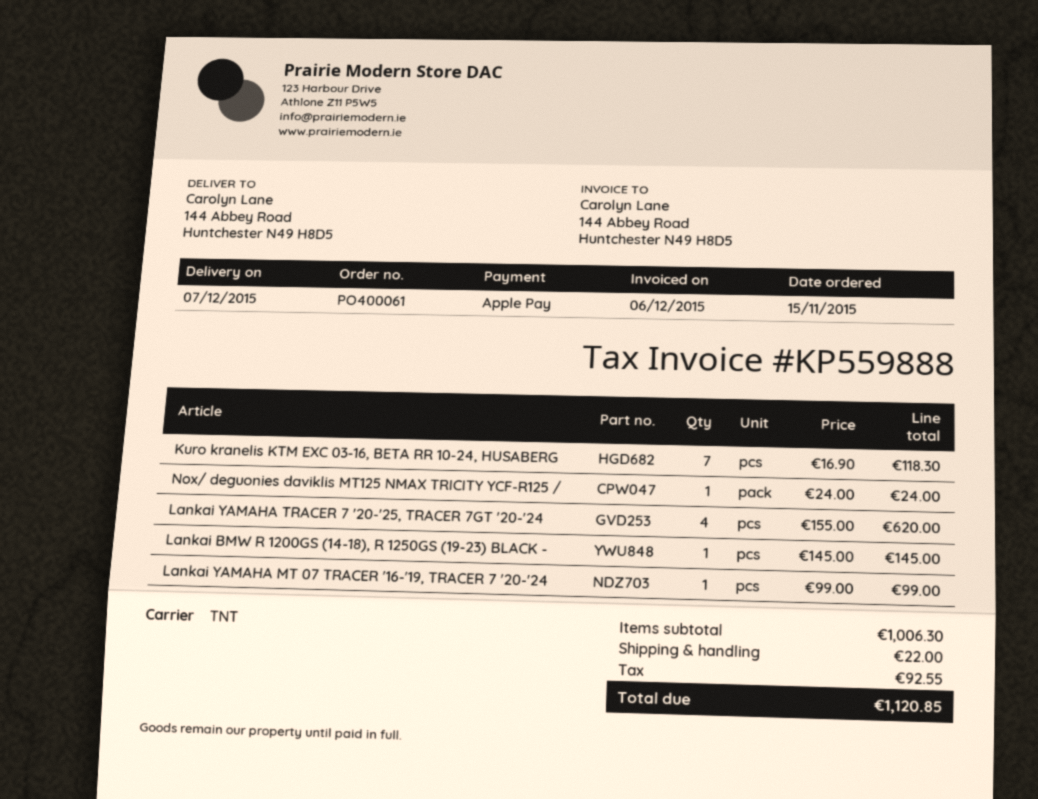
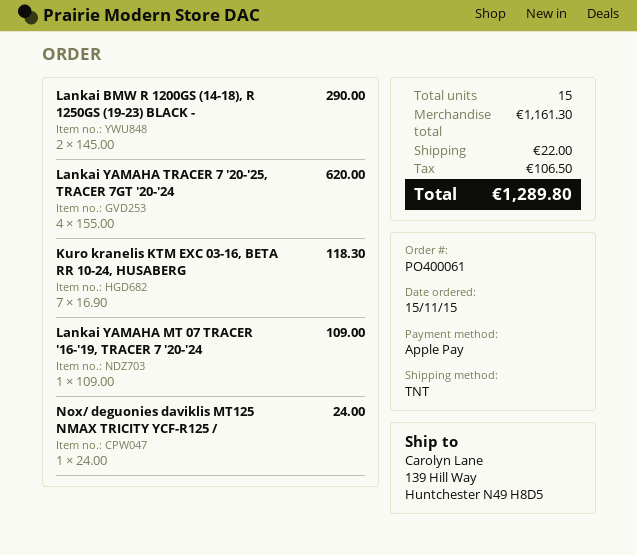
ship to: 144 Abbey Road, Huntchester N49 H8D5 -> 139 Hill Way, Huntchester N49 H8D5
Lankai BMW R 1200GS (14-18), R 1250GS (19-23) BLACK -: 1 x 145.00 = 145.00 -> 2 x 145.00 = 290.00
Lankai YAMAHA MT 07 TRACER '16-'19, TRACER 7 '20-'24: 1 x 99.00 = 99.00 -> 1 x 109.00 = 109.00
subtotal: 1006.30 -> 1161.30
tax: 92.55 -> 106.50
total: 1120.85 -> 1289.80

